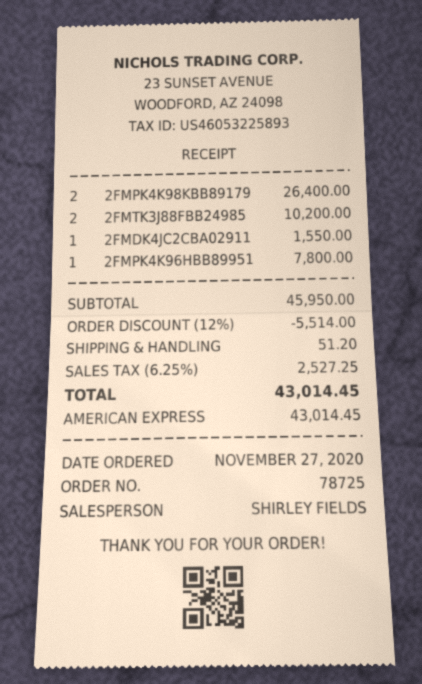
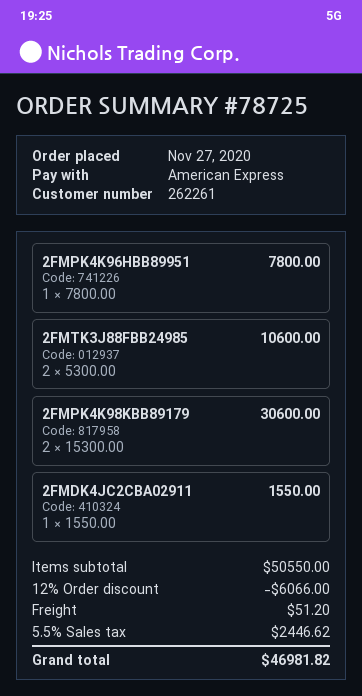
2FMPK4K98KBB89179: 2 for 26400.00 -> 2 for 30600.00
2FMTK3J88FBB24985: 2 for 10200.00 -> 2 for 10600.00
subtotal: 45950.00 -> 50550.00
discount: 12% = 5514.00 -> 12% = 6066.00
tax: 6.25% = 2527.25 -> 5.5% = 2446.62
total: 43014.45 -> 46981.82

